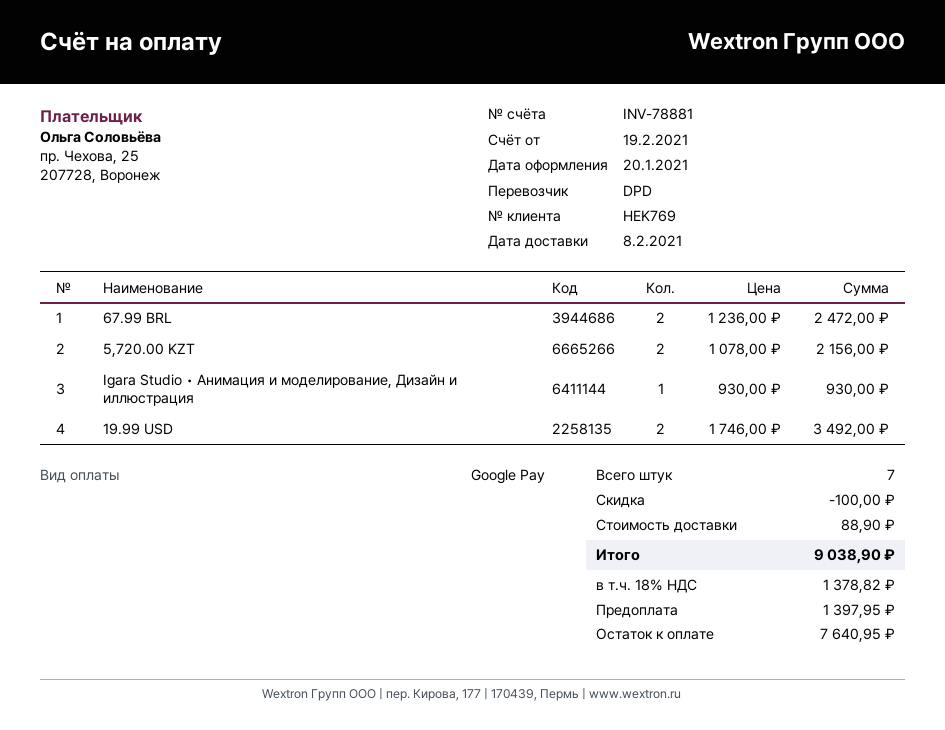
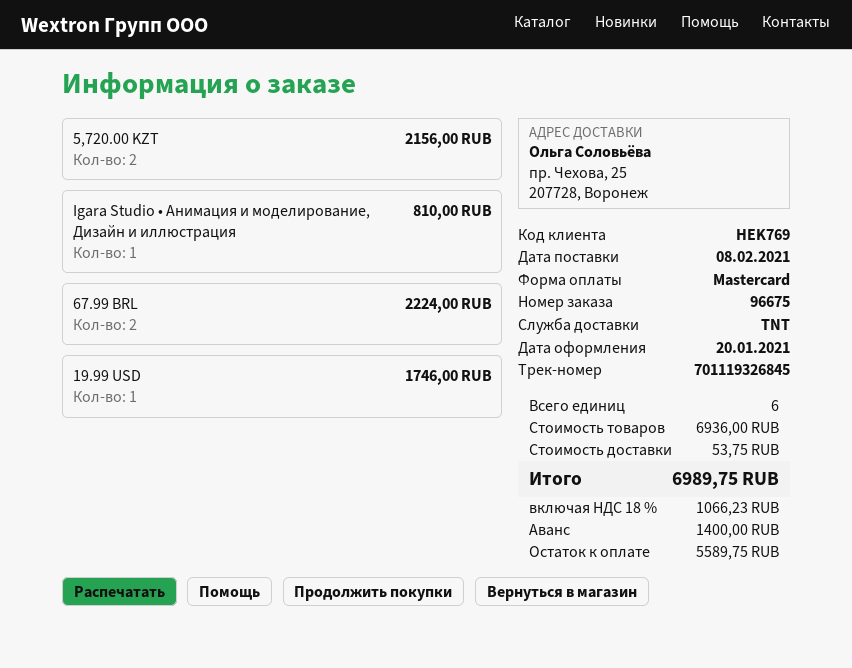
payment method: Google Pay -> Mastercard
shipping method: DPD -> TNT
67.99 BRL: 2 for 2472.00 -> 2 for 2224.00
Igara Studio • Анимация и моделирование, Дизайн и иллюстрация: 1 for 930.00 -> 1 for 810.00
19.99 USD: 2 for 3492.00 -> 1 for 1746.00
total quantity: 7 -> 6
discount: 100.00 -> none
shipping: 88.90 -> 53.75
tax: 18% = 1378.82 -> 18% = 1066.23
total: 9038.90 -> 6989.75
deposit: 1397.95 -> 1400.00
balance: 7640.95 -> 5589.75

